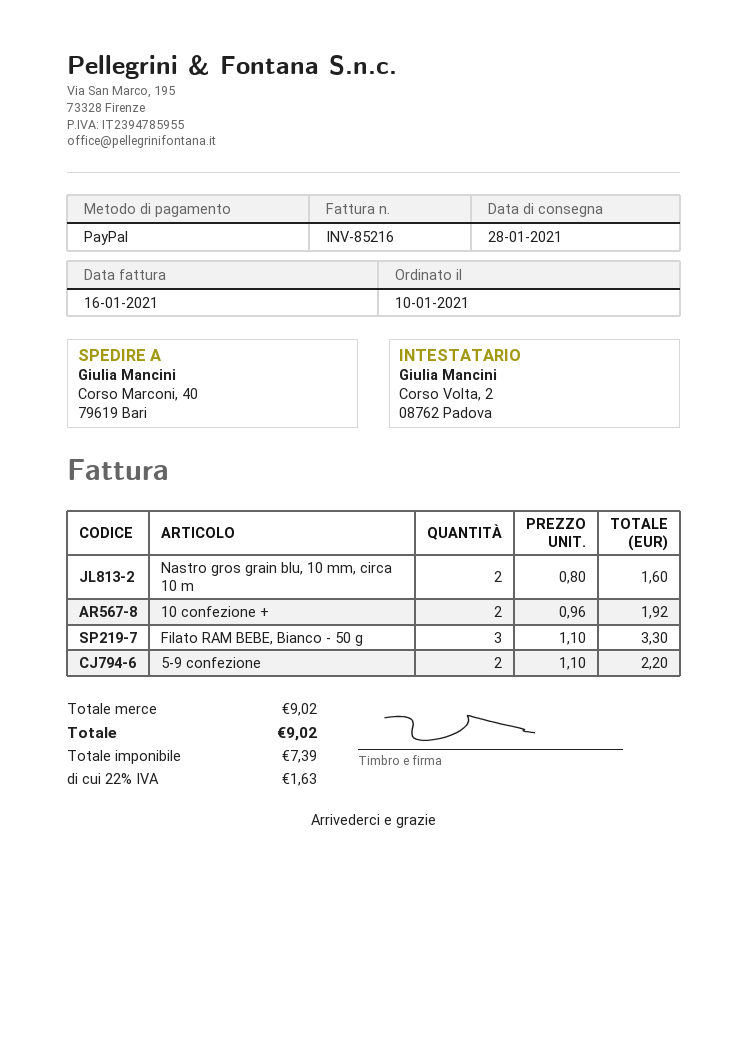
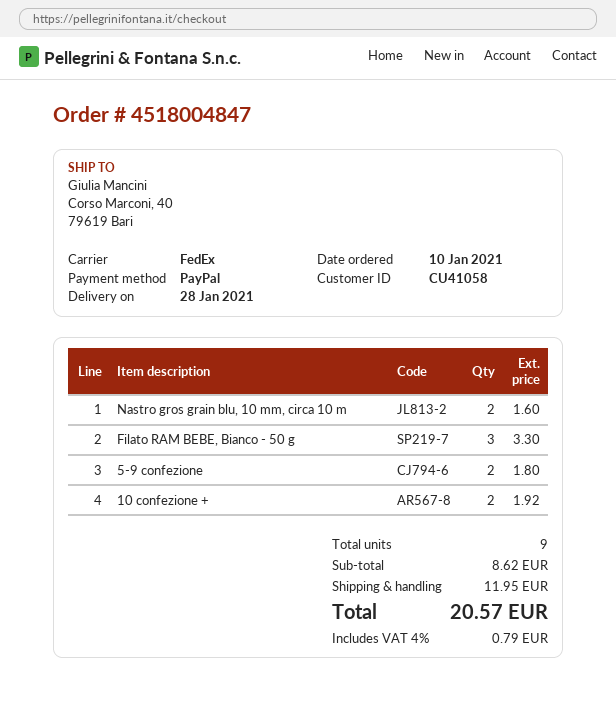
5-9 confezione: 2 for 2.20 -> 2 for 1.80
subtotal: 9.02 -> 8.62
shipping: none -> 11.95
tax: 22% = 1.63 -> 4% = 0.79
total: 9.02 -> 20.57

